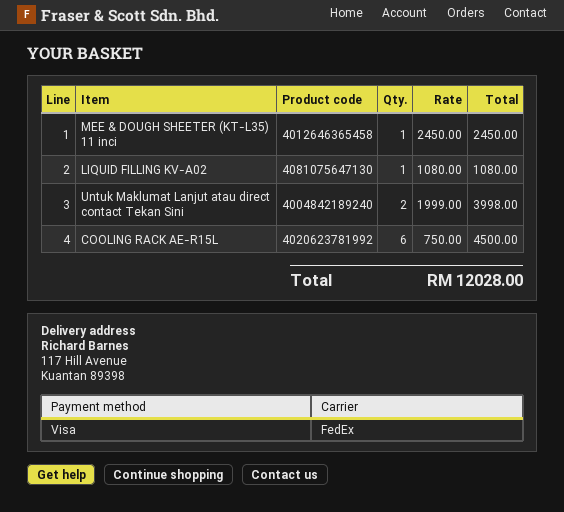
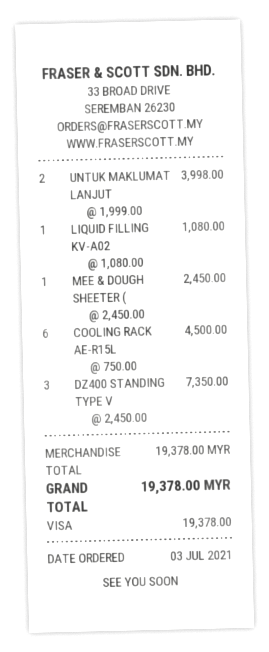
DZ400 STANDING TYPE V: none -> 3 x 2450.00 = 7350.00
total: 12028.00 -> 19378.00

